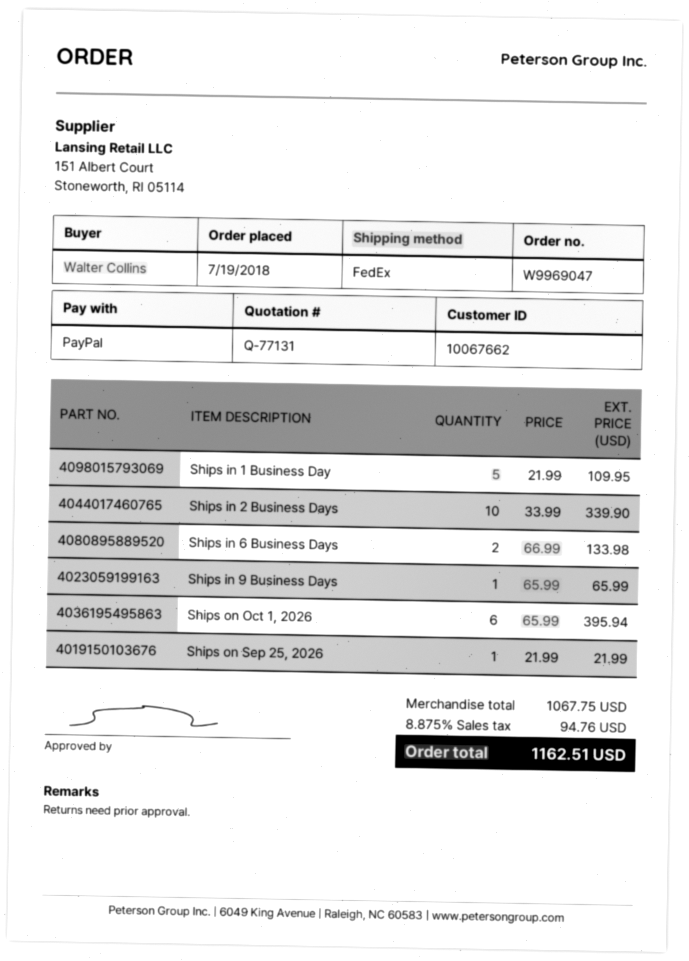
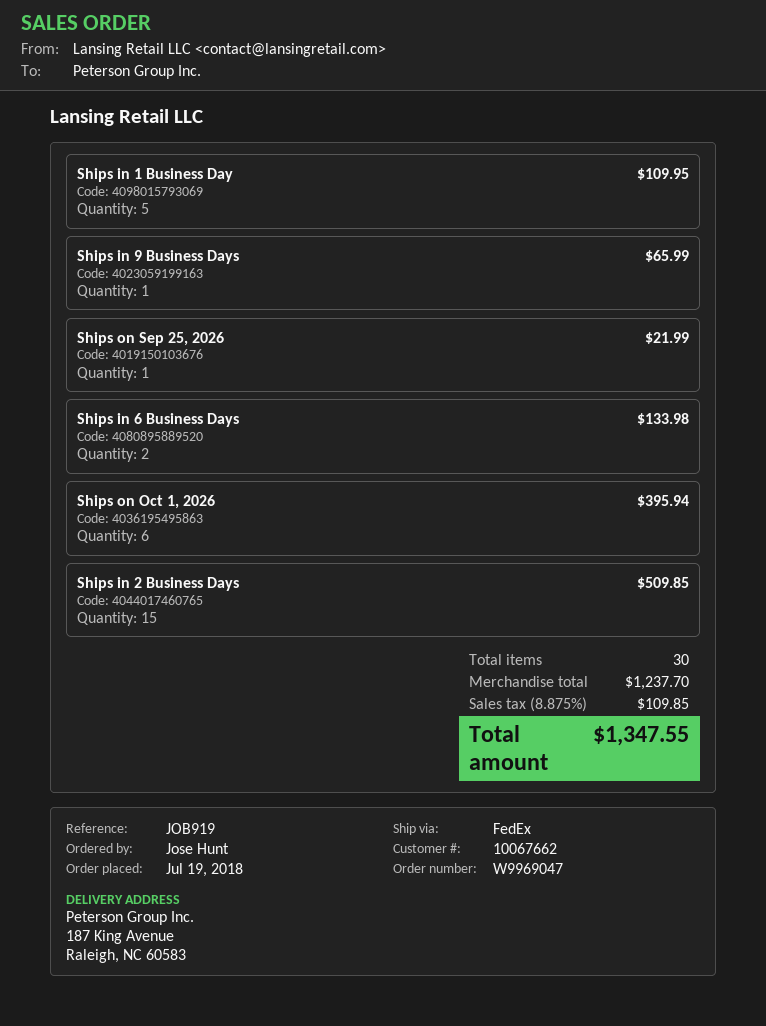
ordered by: Walter Collins -> Jose Hunt
Ships in 2 Business Days: 10 for 339.90 -> 15 for 509.85
subtotal: 1067.75 -> 1237.70
tax: 8.875% = 94.76 -> 8.875% = 109.85
total: 1162.51 -> 1347.55

